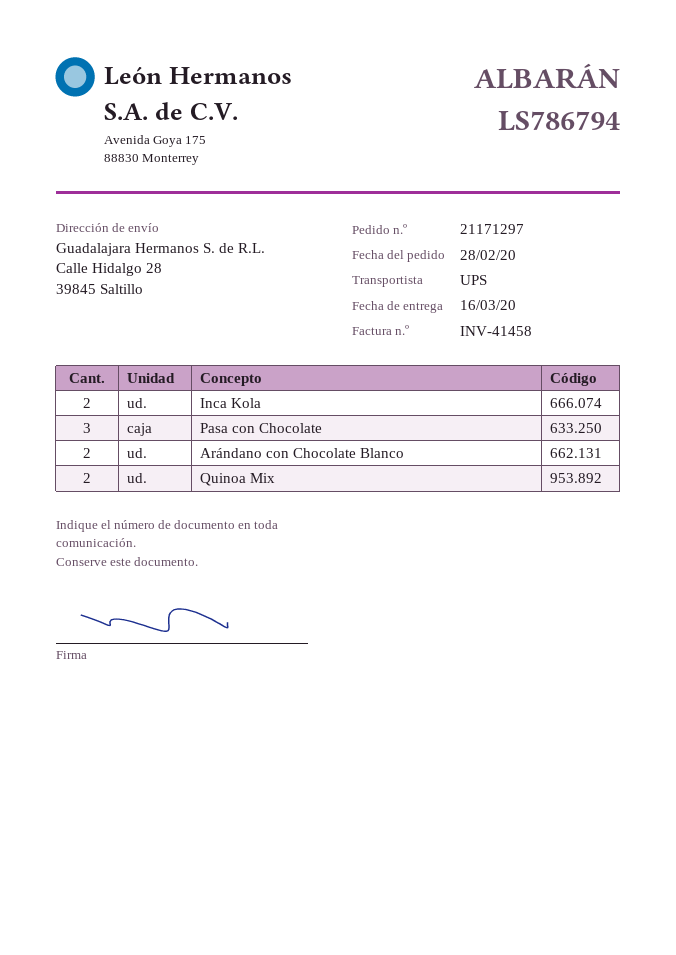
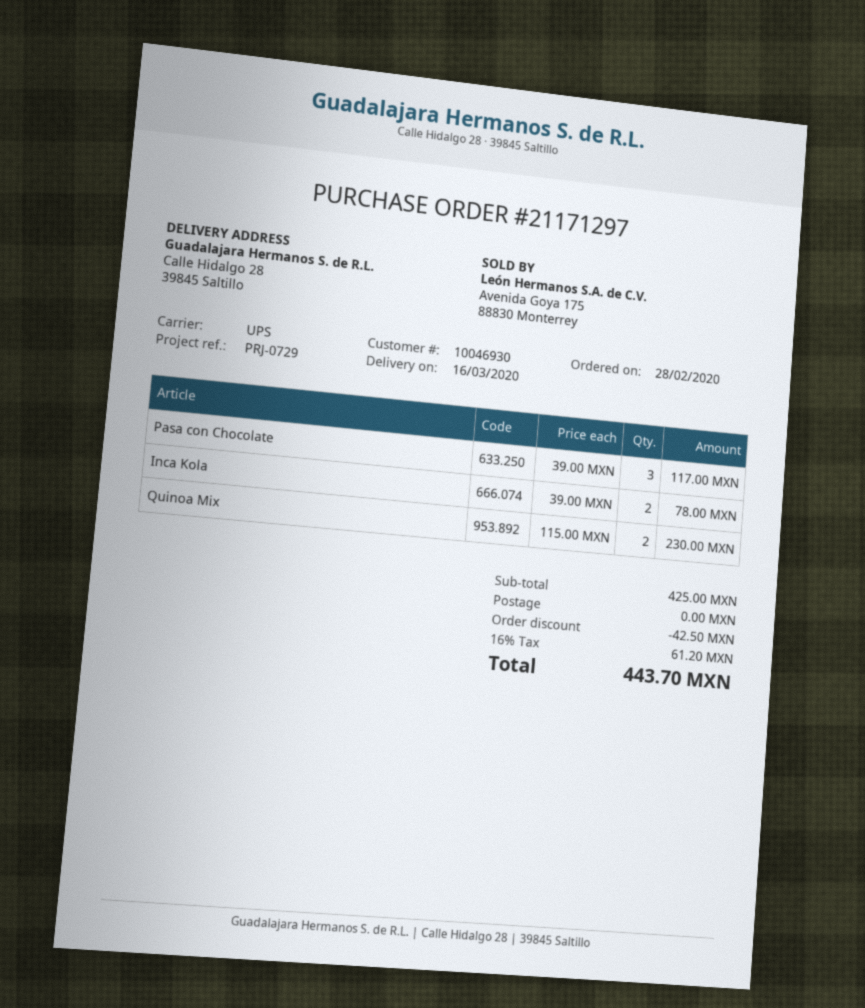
Arándano con Chocolate Blanco: 2 -> none

